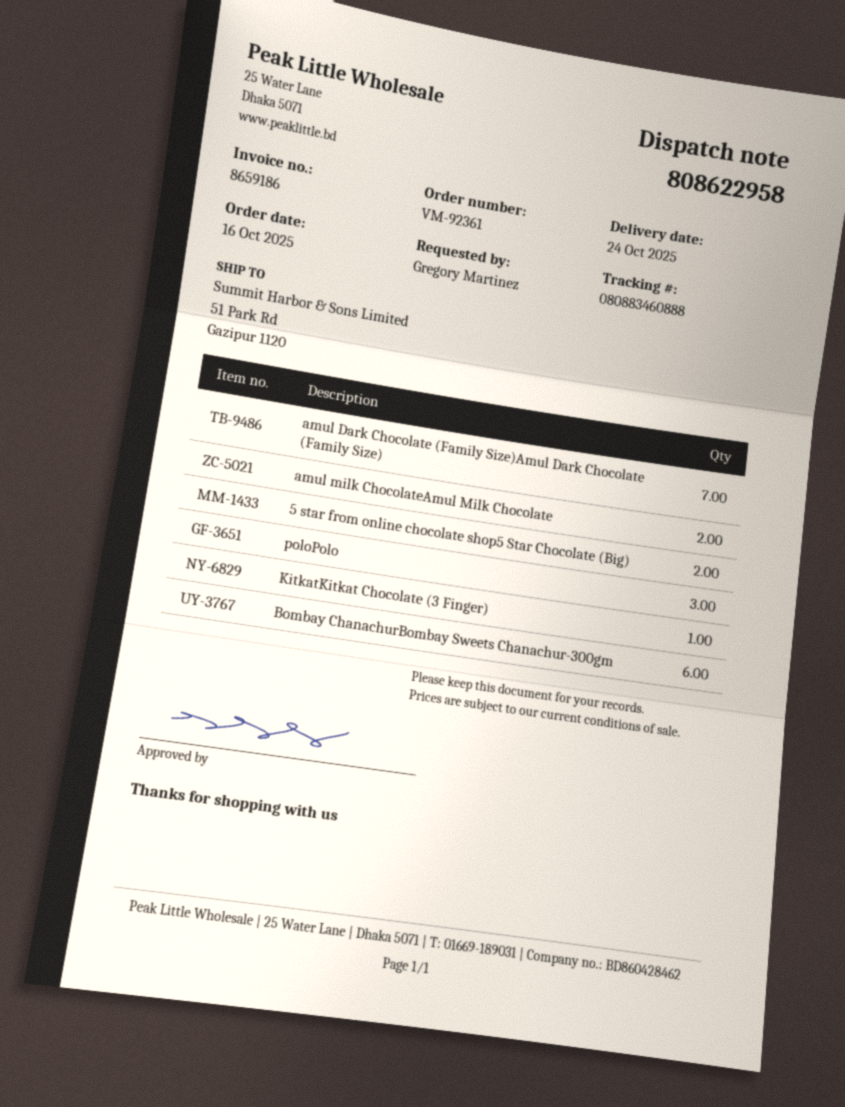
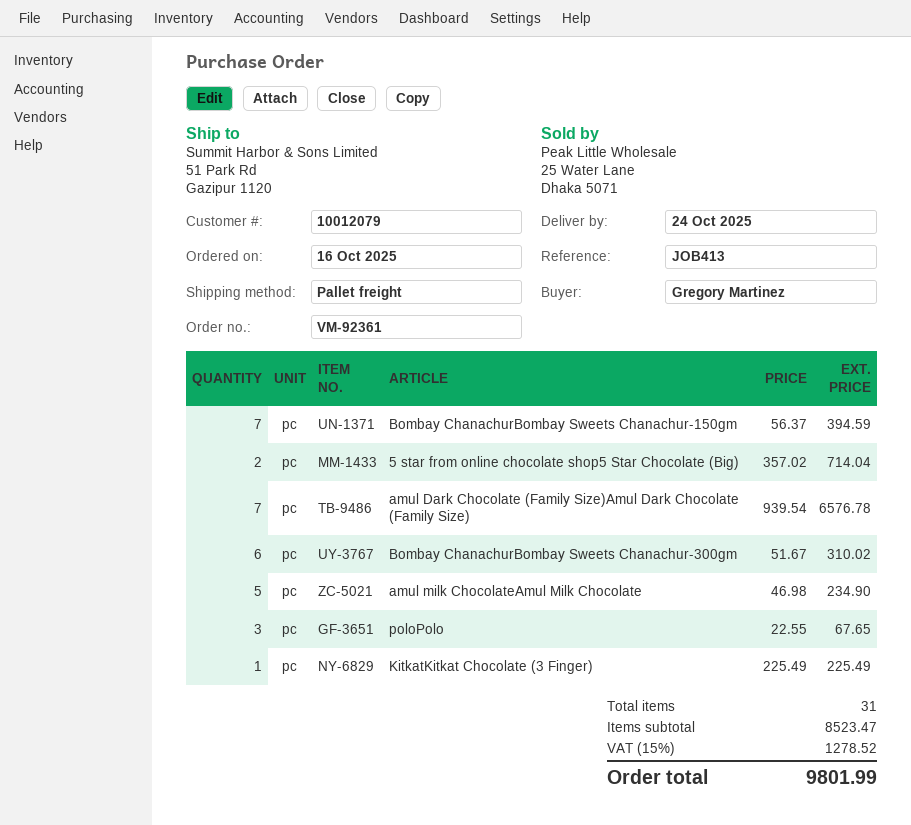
amul milk ChocolateAmul Milk Chocolate: 2 -> 5
Bombay ChanachurBombay Sweets Chanachur-150gm: none -> 7

